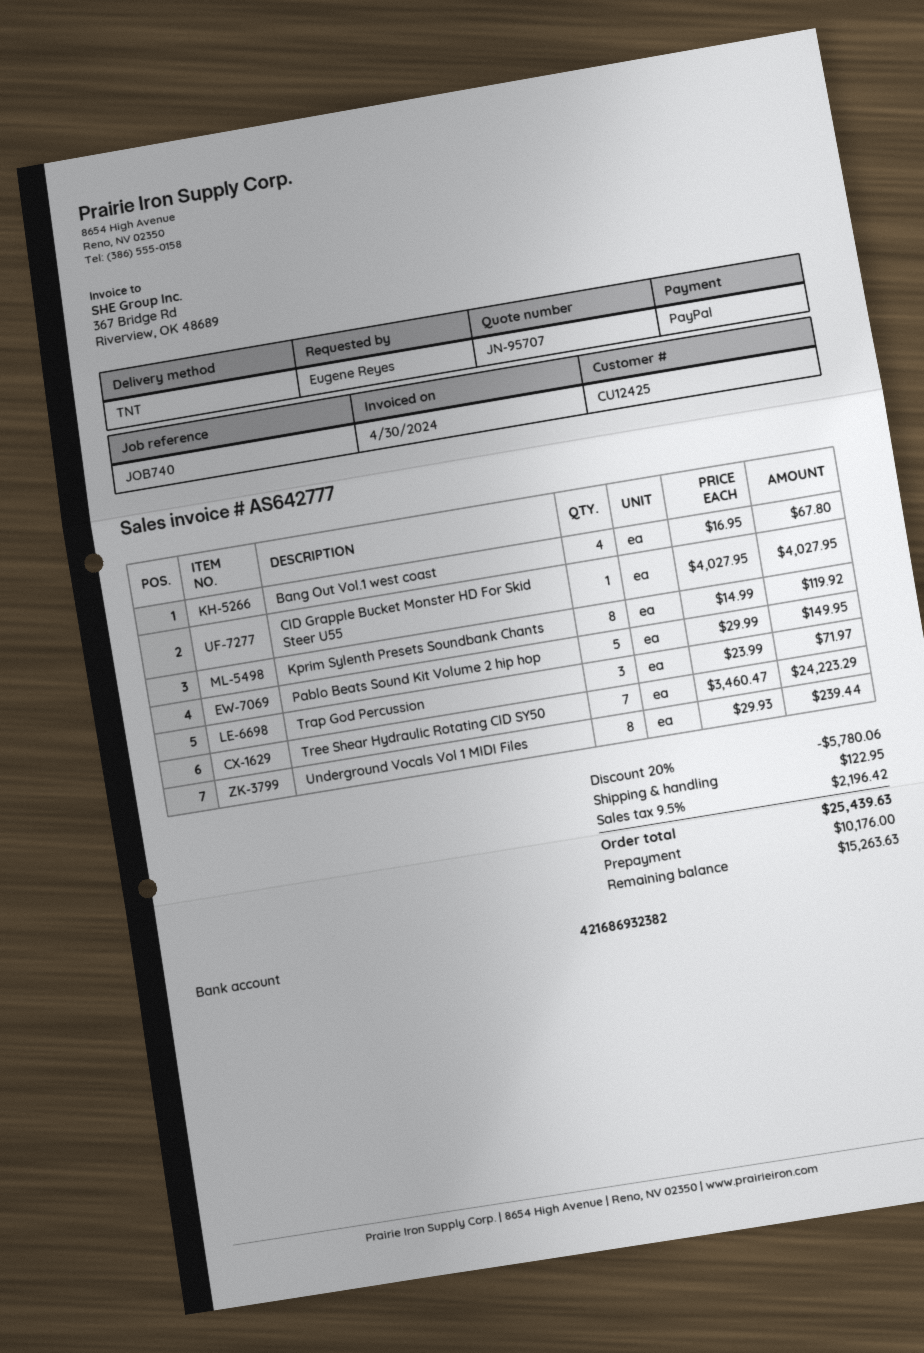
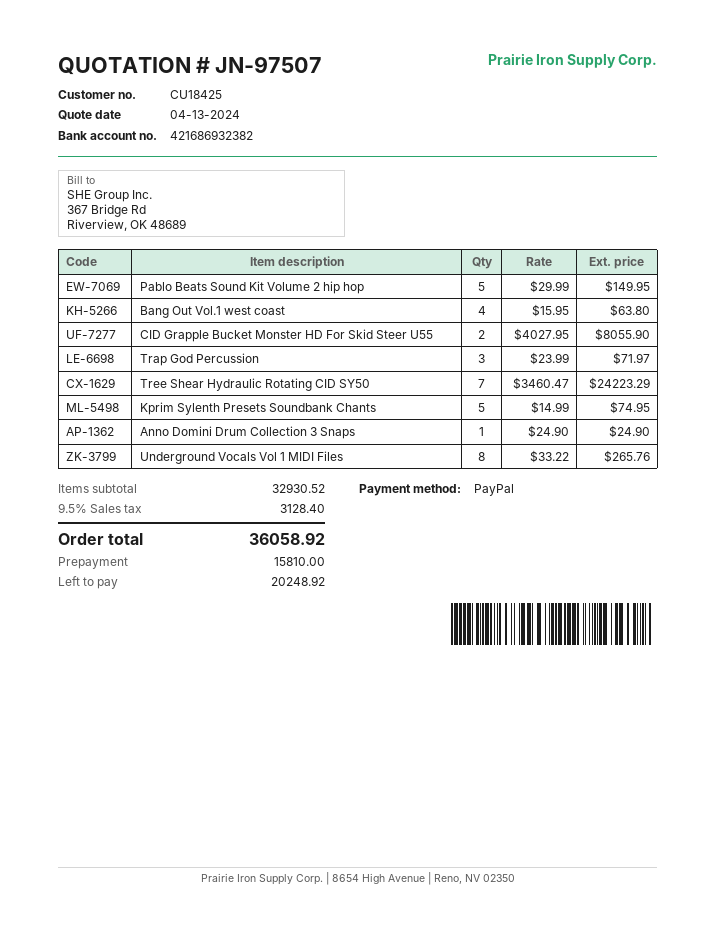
quote number: JN-95707 -> JN-97507
customer number: CU12425 -> CU18425
Bang Out Vol.1 west coast: 4 x 16.95 = 67.80 -> 4 x 15.95 = 63.80
CID Grapple Bucket Monster HD For Skid Steer U55: 1 x 4027.95 = 4027.95 -> 2 x 4027.95 = 8055.90
Kprim Sylenth Presets Soundbank Chants: 8 x 14.99 = 119.92 -> 5 x 14.99 = 74.95
Underground Vocals Vol 1 MIDI Files: 8 x 29.93 = 239.44 -> 8 x 33.22 = 265.76
Anno Domini Drum Collection 3 Snaps: none -> 1 x 24.90 = 24.90
discount: 20% = 5780.06 -> none
shipping: 122.95 -> none
tax: 9.5% = 2196.42 -> 9.5% = 3128.40
total: 25439.63 -> 36058.92
deposit: 10176.00 -> 15810.00
balance: 15263.63 -> 20248.92

